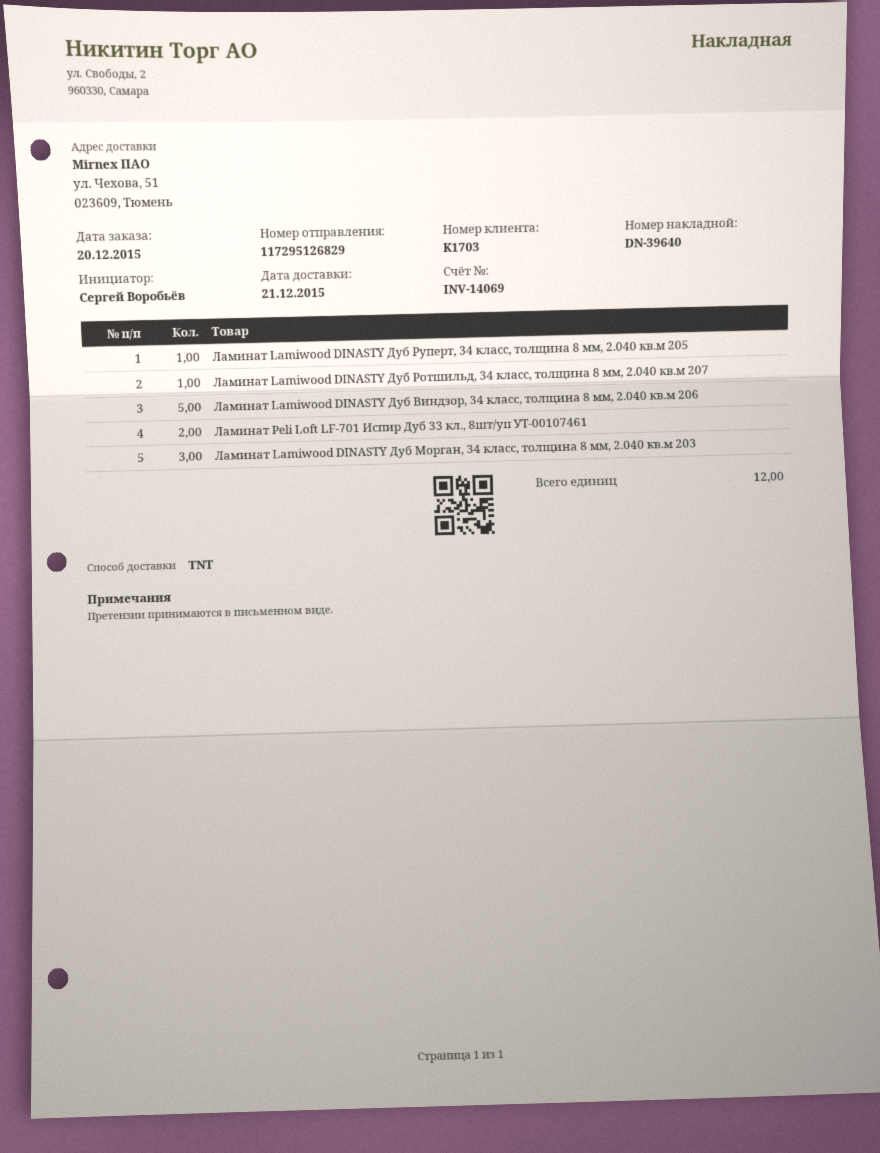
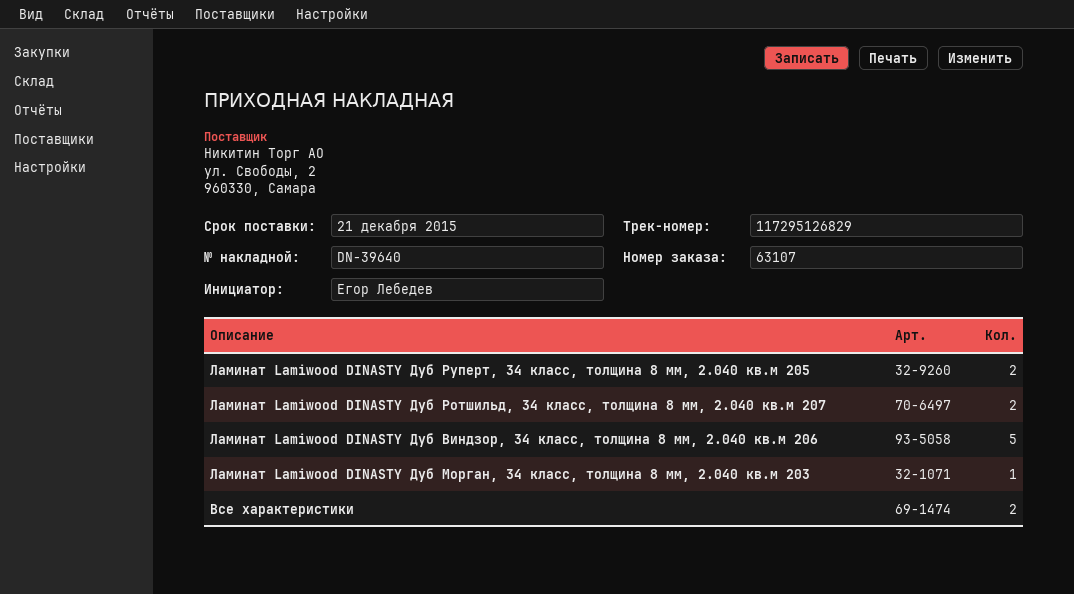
ordered by: Сергей Воробьёв -> Егор Лебедев
Ламинат Lamiwood DINASTY Дуб Руперт, 34 класс, толщина 8 мм, 2.040 кв.м 205: 1 -> 2
Ламинат Lamiwood DINASTY Дуб Ротшильд, 34 класс, толщина 8 мм, 2.040 кв.м 207: 1 -> 2
Ламинат Peli Loft LF-701 Испир Дуб 33 кл., 8шт/уп УТ-00107461: 2 -> none
Ламинат Lamiwood DINASTY Дуб Морган, 34 класс, толщина 8 мм, 2.040 кв.м 203: 3 -> 1
Все характеристики: none -> 2

